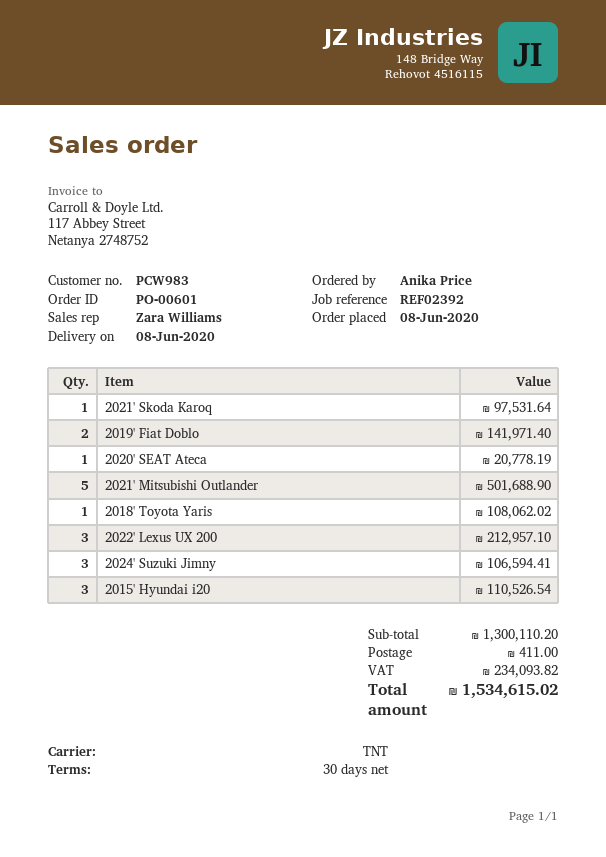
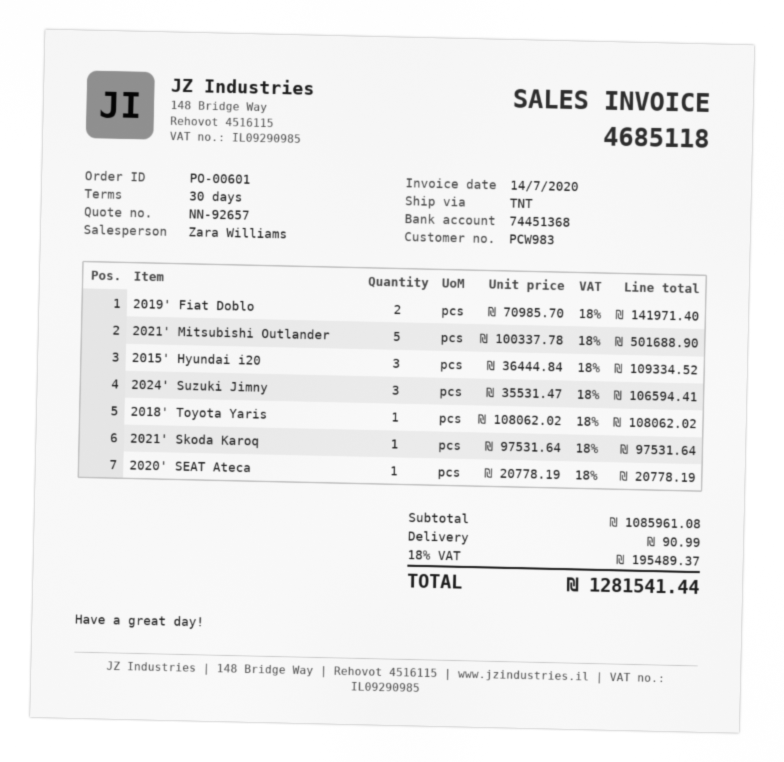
2022' Lexus UX 200: 3 for 212957.10 -> none
2015' Hyundai i20: 3 for 110526.54 -> 3 for 109334.52
subtotal: 1300110.20 -> 1085961.08
shipping: 411.00 -> 90.99
tax: 234093.82 -> 195489.37
total: 1534615.02 -> 1281541.44

